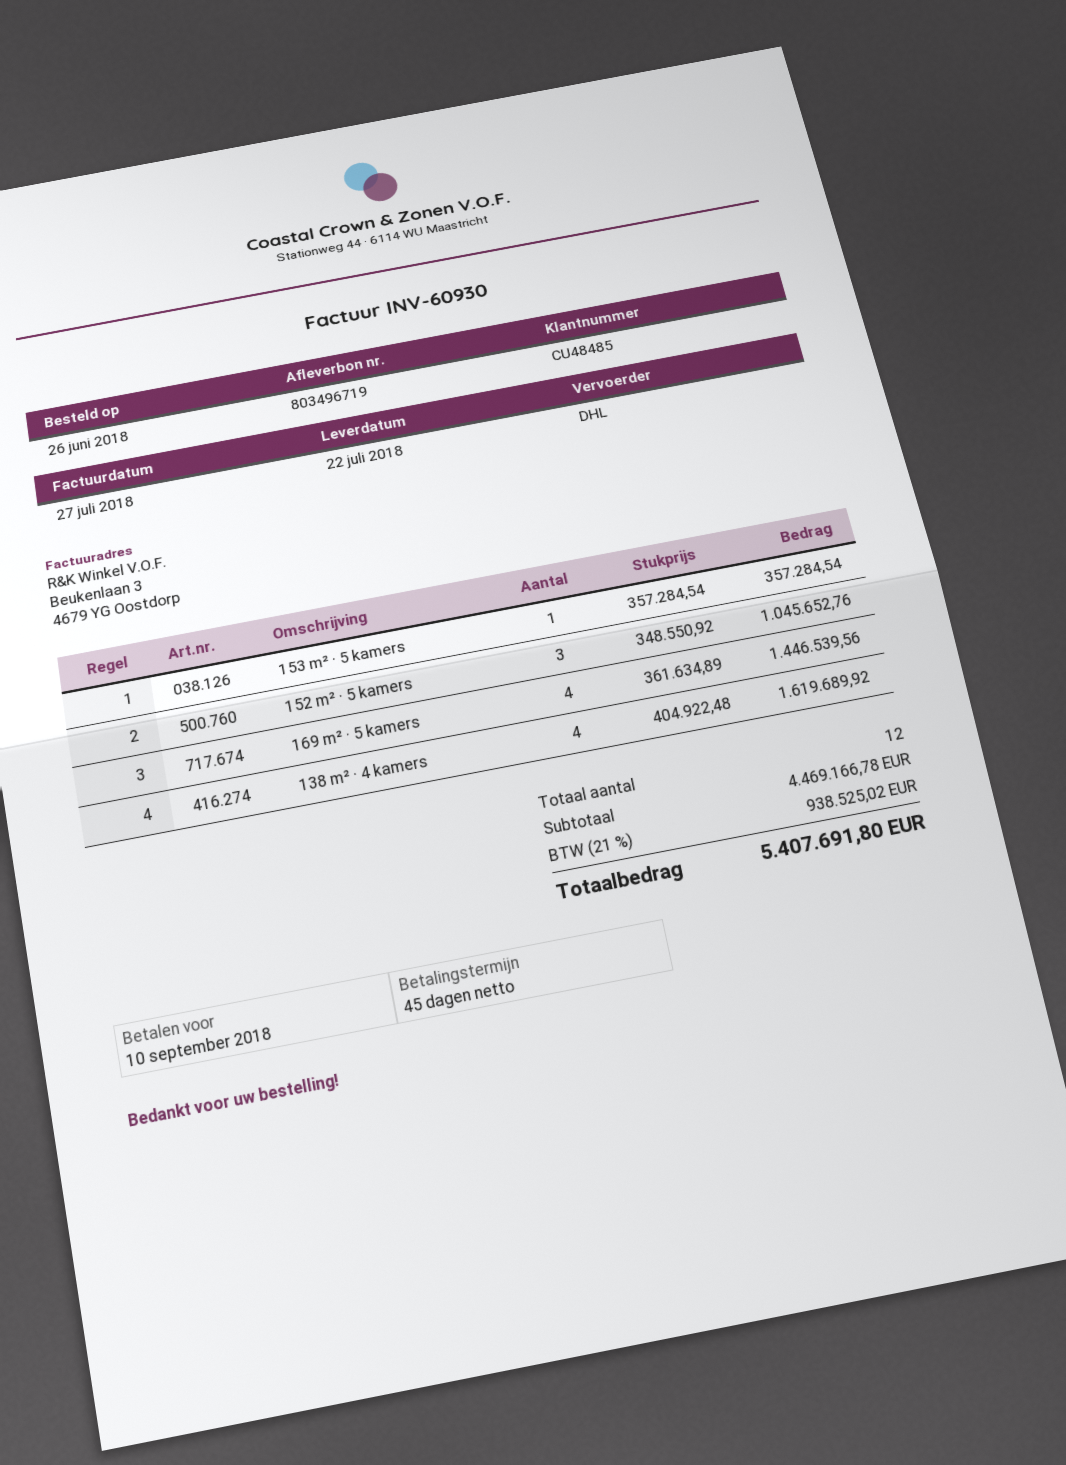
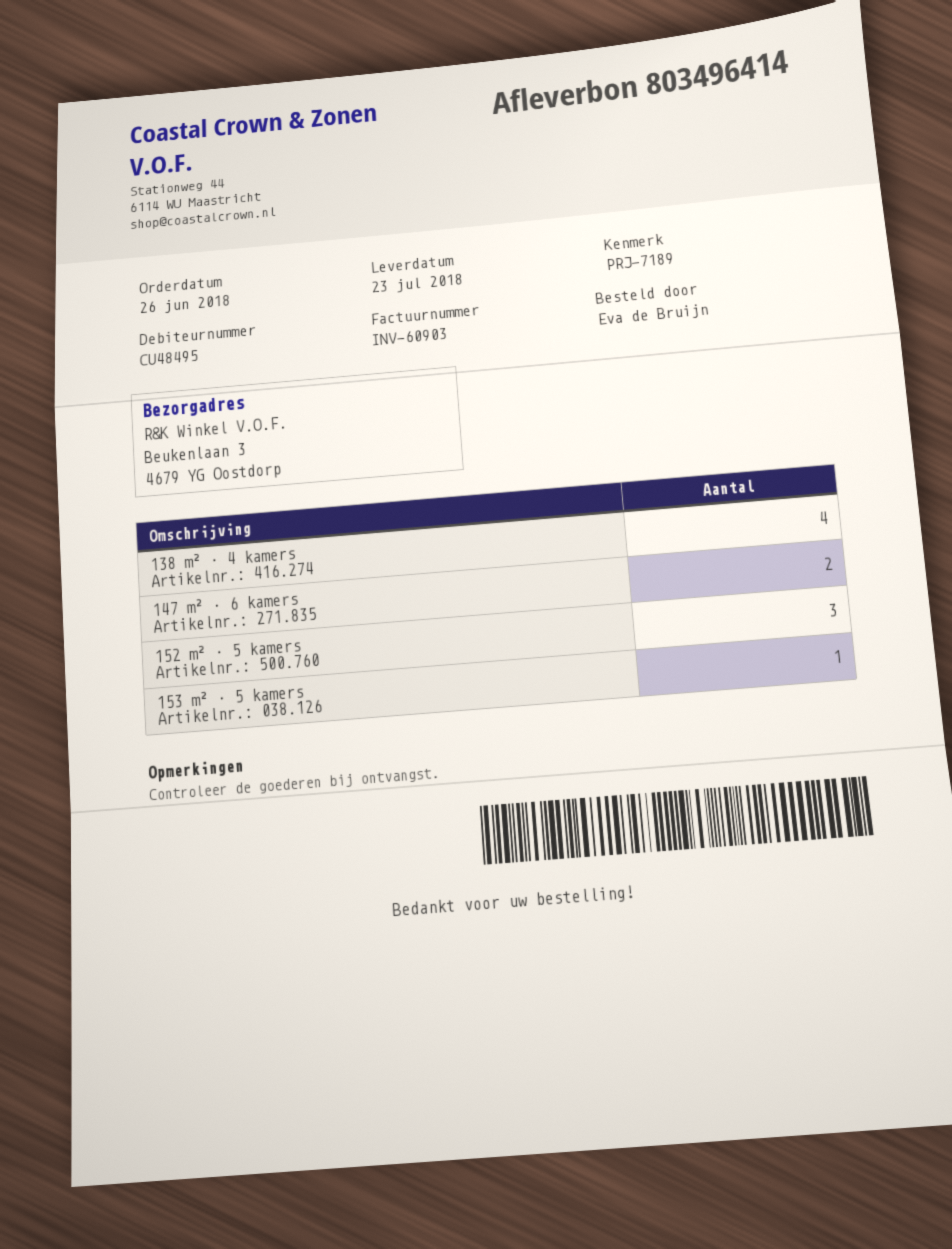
delivery note number: 803496719 -> 803496414
delivery date: 2018-07-22 -> 2018-07-23
invoice number: INV-60930 -> INV-60903
customer number: CU48485 -> CU48495
169 m² · 5 kamers: 4 -> none
147 m² · 6 kamers: none -> 2

